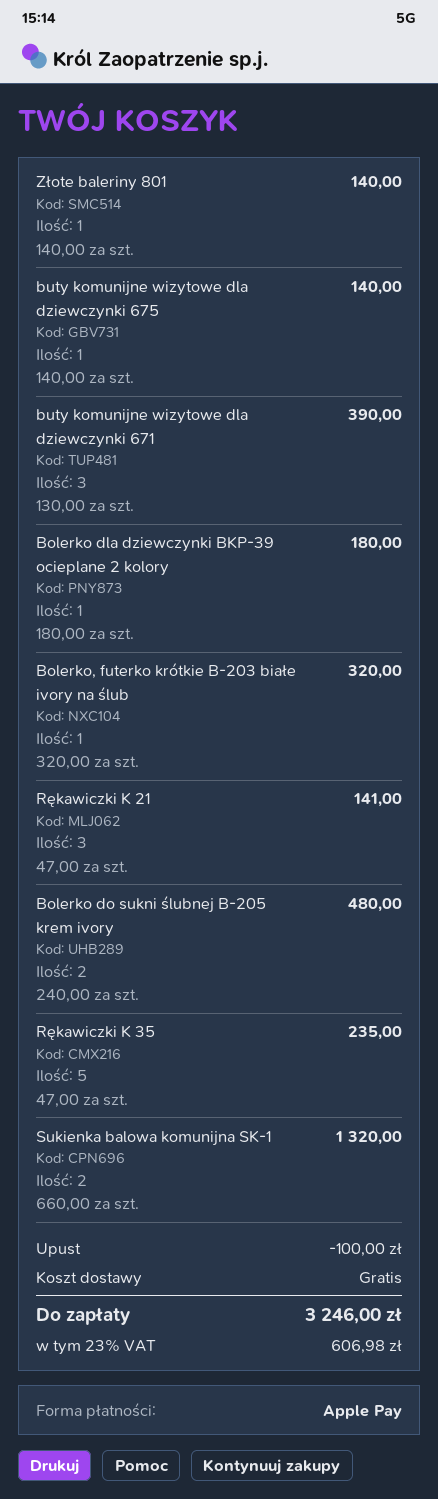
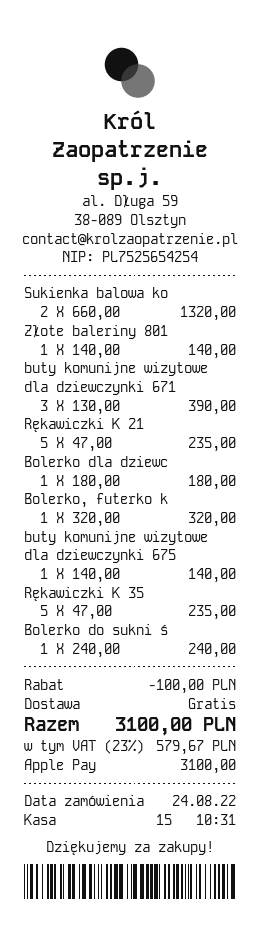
Rękawiczki K 21: 3 x 47.00 = 141.00 -> 5 x 47.00 = 235.00
Bolerko do sukni ślubnej B-205 krem ivory: 2 x 240.00 = 480.00 -> 1 x 240.00 = 240.00
tax: 23% = 606.98 -> 23% = 579.67
total: 3246.00 -> 3100.00

